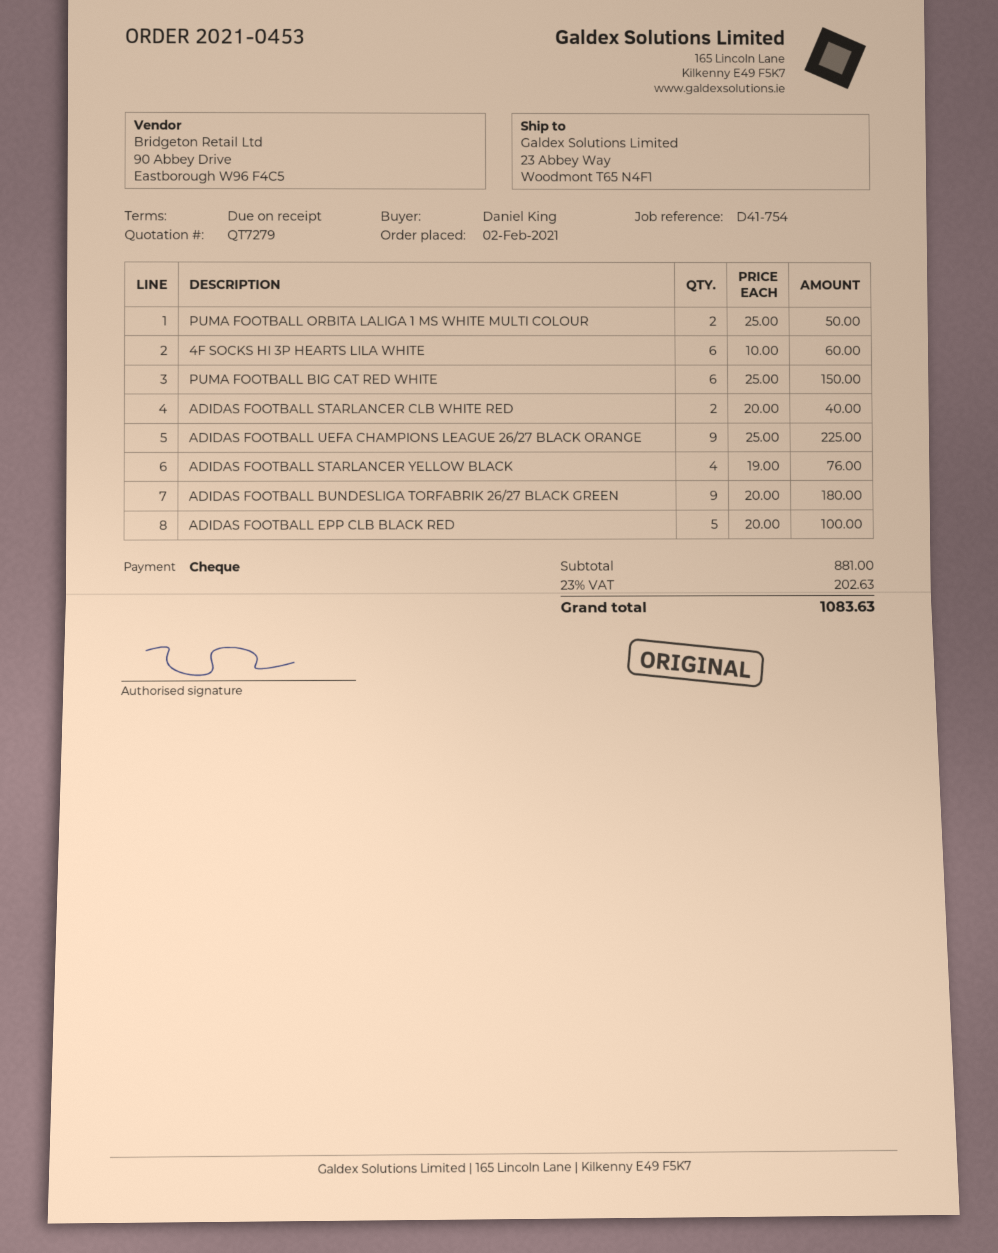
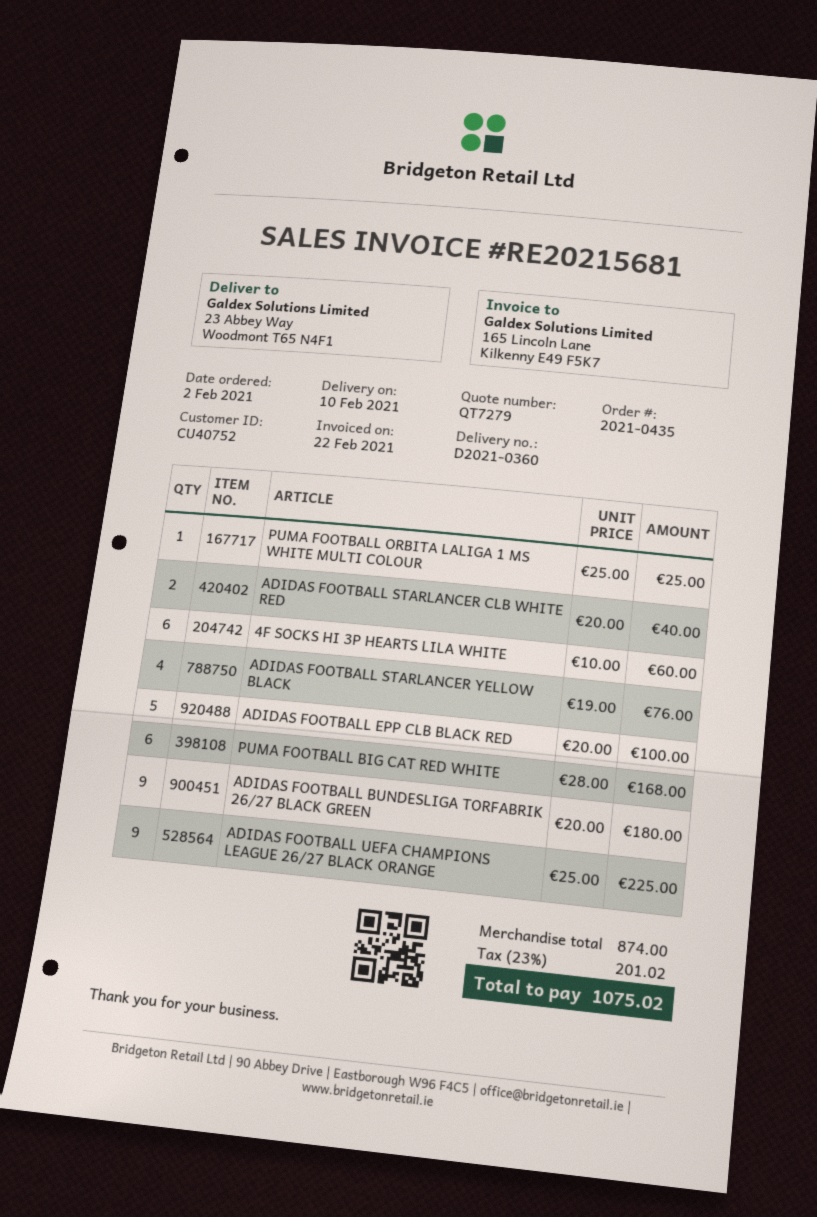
order number: 2021-0453 -> 2021-0435
PUMA FOOTBALL ORBITA LALIGA 1 MS WHITE MULTI COLOUR: 2 x 25.00 = 50.00 -> 1 x 25.00 = 25.00
PUMA FOOTBALL BIG CAT RED WHITE: 6 x 25.00 = 150.00 -> 6 x 28.00 = 168.00
subtotal: 881.00 -> 874.00
tax: 23% = 202.63 -> 23% = 201.02
total: 1083.63 -> 1075.02

